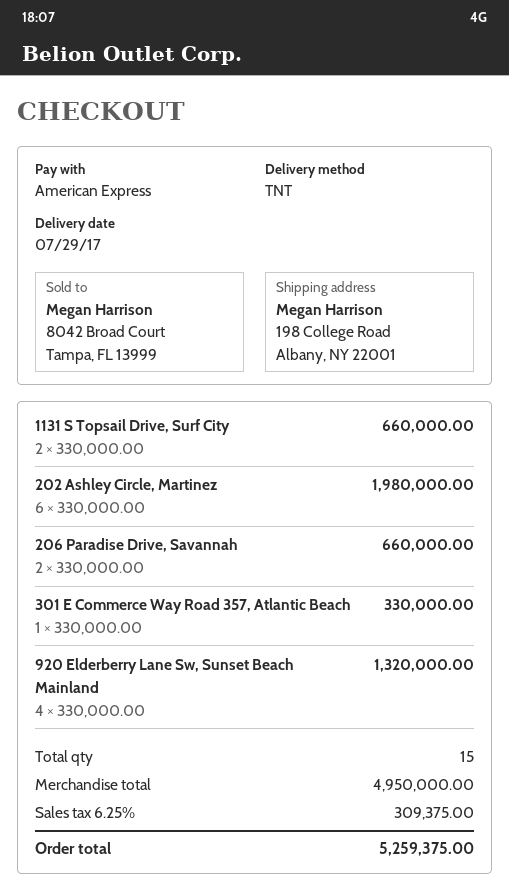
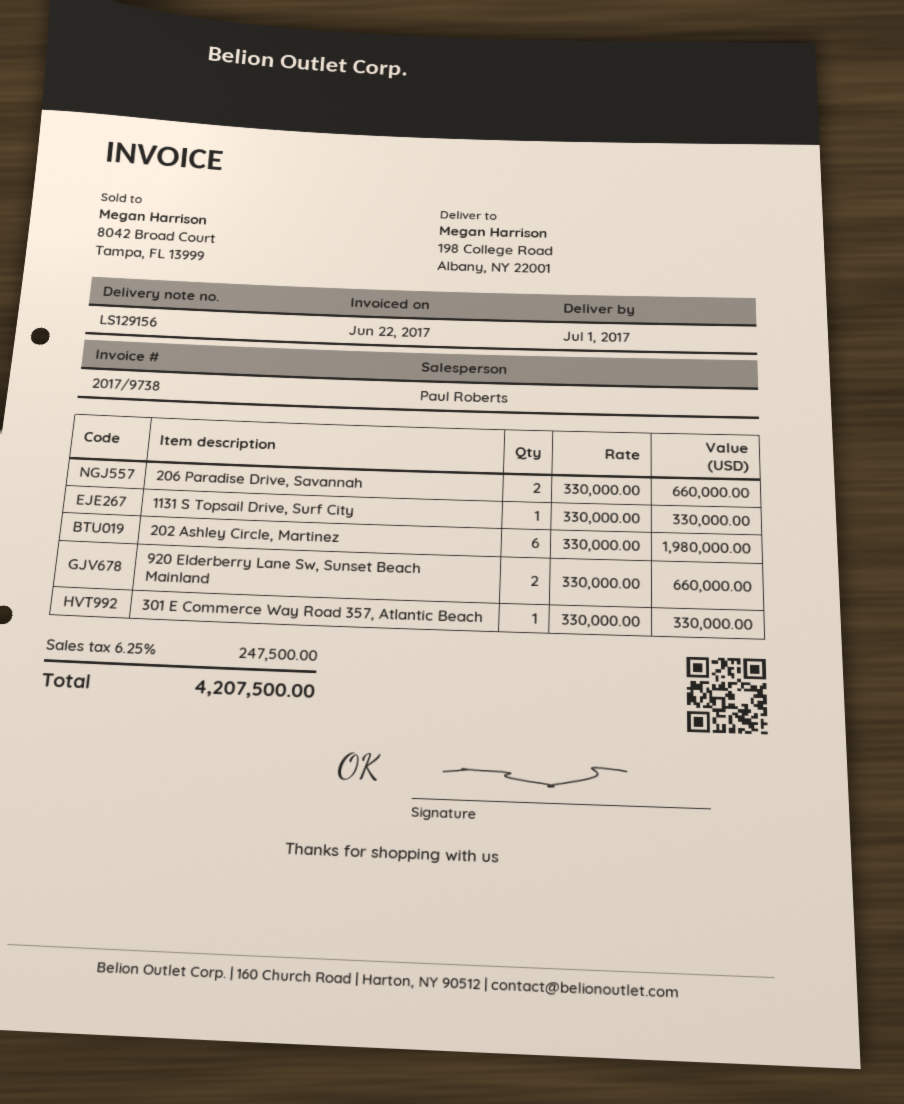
delivery date: 2017-07-29 -> 2017-07-01
1131 S Topsail Drive, Surf City: 2 x 330000.00 = 660000.00 -> 1 x 330000.00 = 330000.00
920 Elderberry Lane Sw, Sunset Beach Mainland: 4 x 330000.00 = 1320000.00 -> 2 x 330000.00 = 660000.00
tax: 6.25% = 309375.00 -> 6.25% = 247500.00
total: 5259375.00 -> 4207500.00

